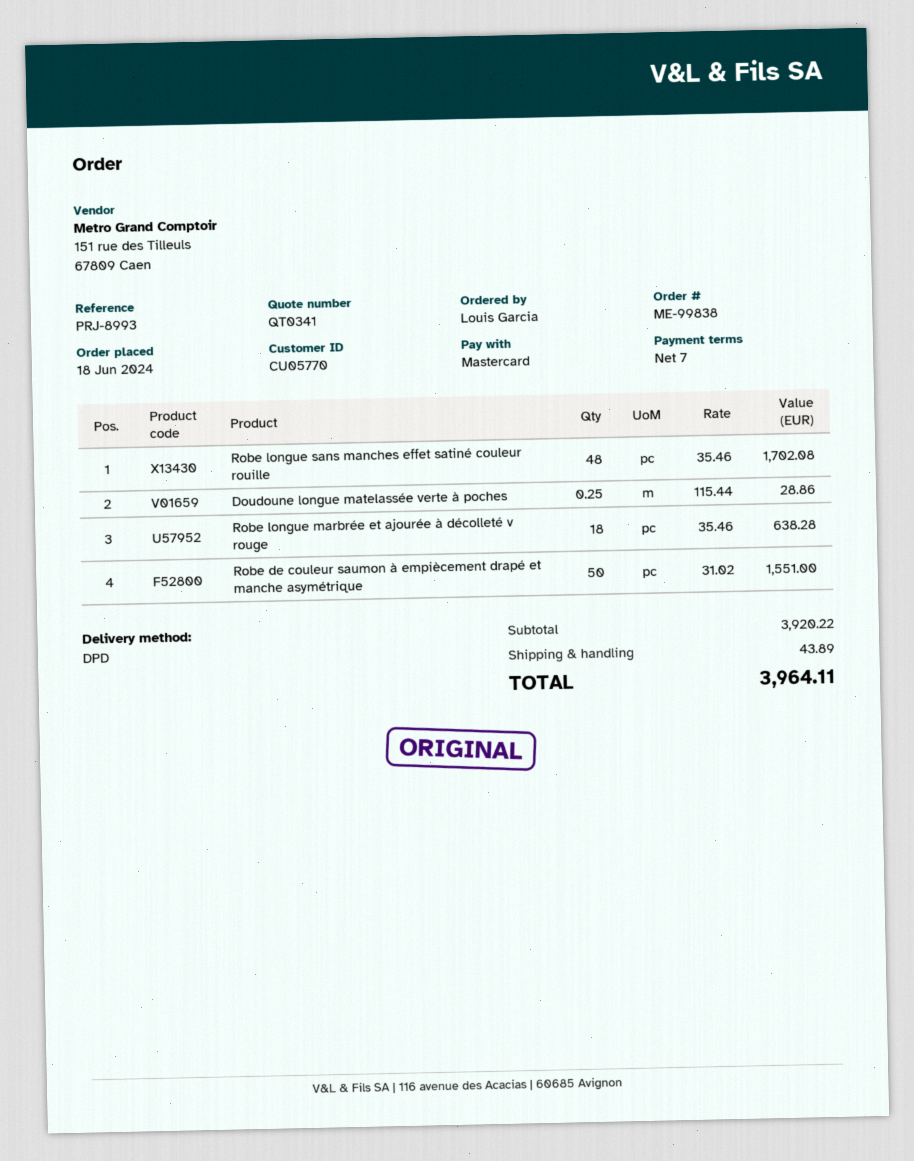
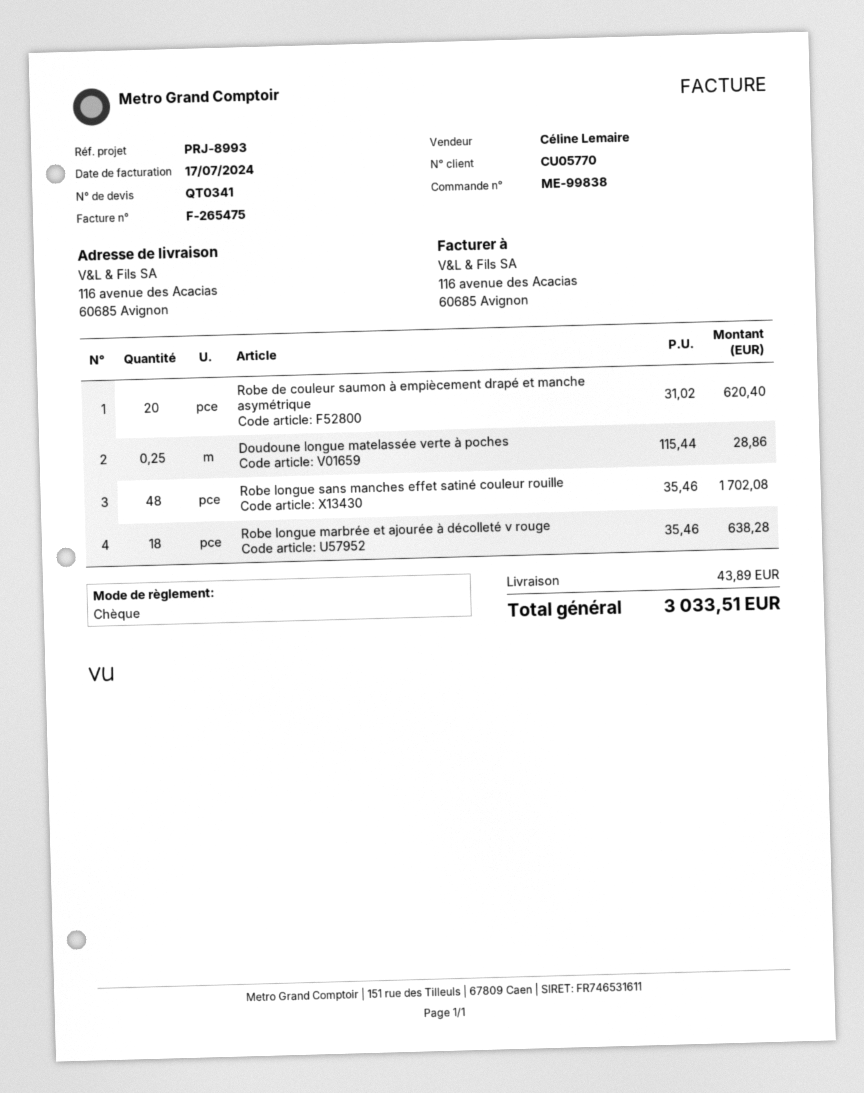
payment method: Mastercard -> cheque
Robe de couleur saumon à empiècement drapé et manche asymétrique: 50 x 31.02 = 1551.00 -> 20 x 31.02 = 620.40
total: 3964.11 -> 3033.51

